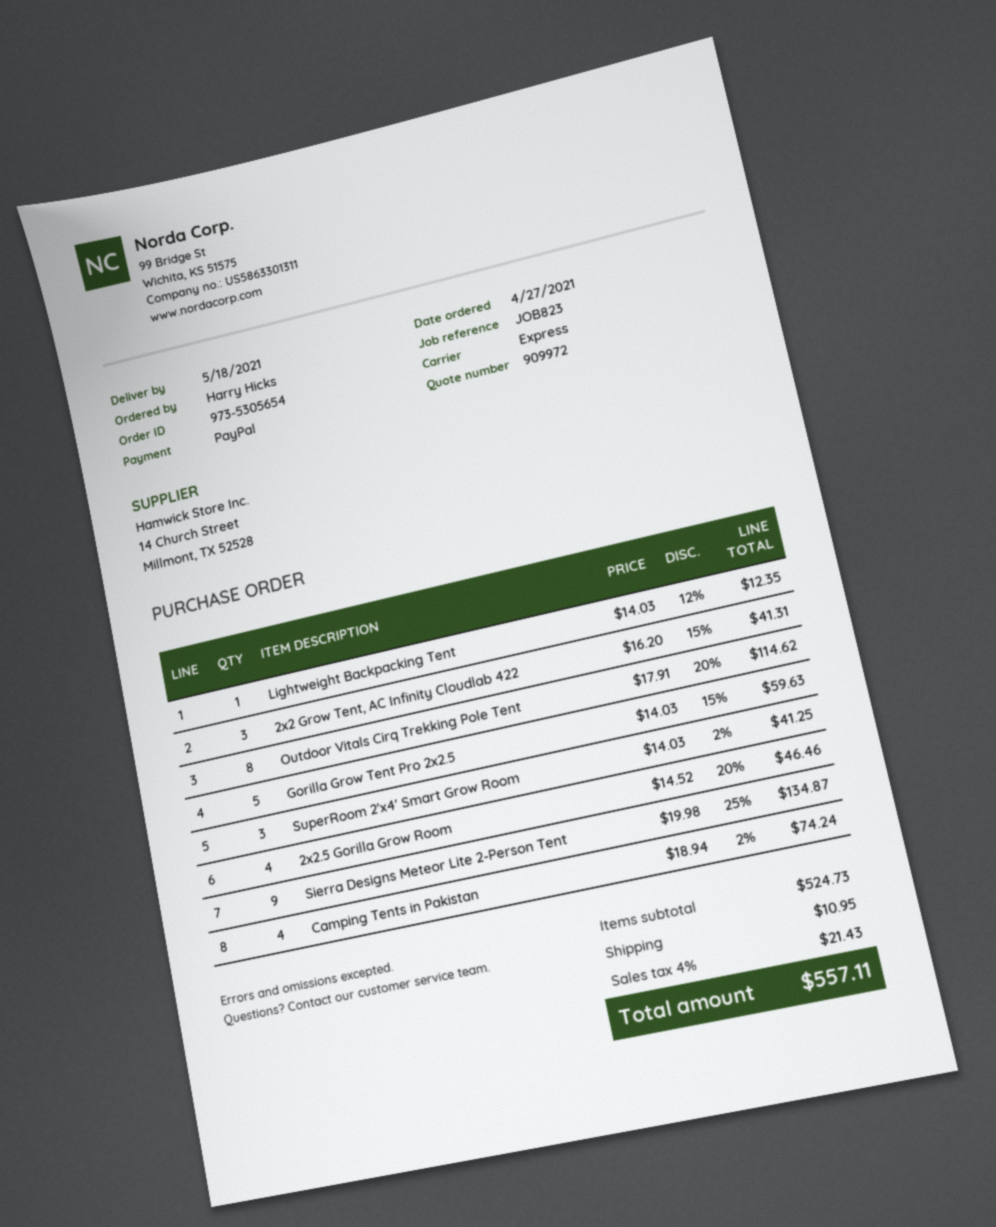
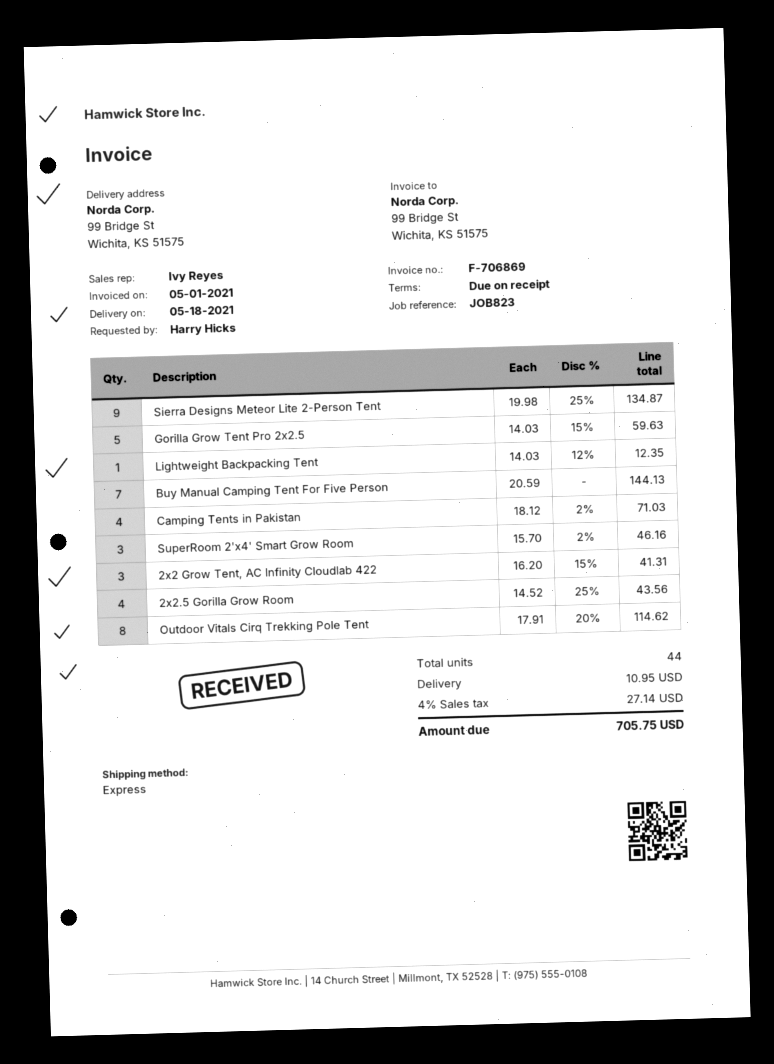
SuperRoom 2'x4' Smart Grow Room: 3 x 14.03 - 2% = 41.25 -> 3 x 15.70 - 2% = 46.16
2x2.5 Gorilla Grow Room: 4 x 14.52 - 20% = 46.46 -> 4 x 14.52 - 25% = 43.56
Camping Tents in Pakistan: 4 x 18.94 - 2% = 74.24 -> 4 x 18.12 - 2% = 71.03
Buy Manual Camping Tent For Five Person: none -> 7 x 20.59 = 144.13
tax: 4% = 21.43 -> 4% = 27.14
total: 557.11 -> 705.75

